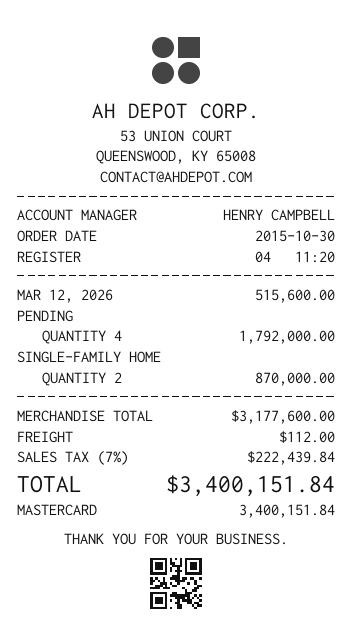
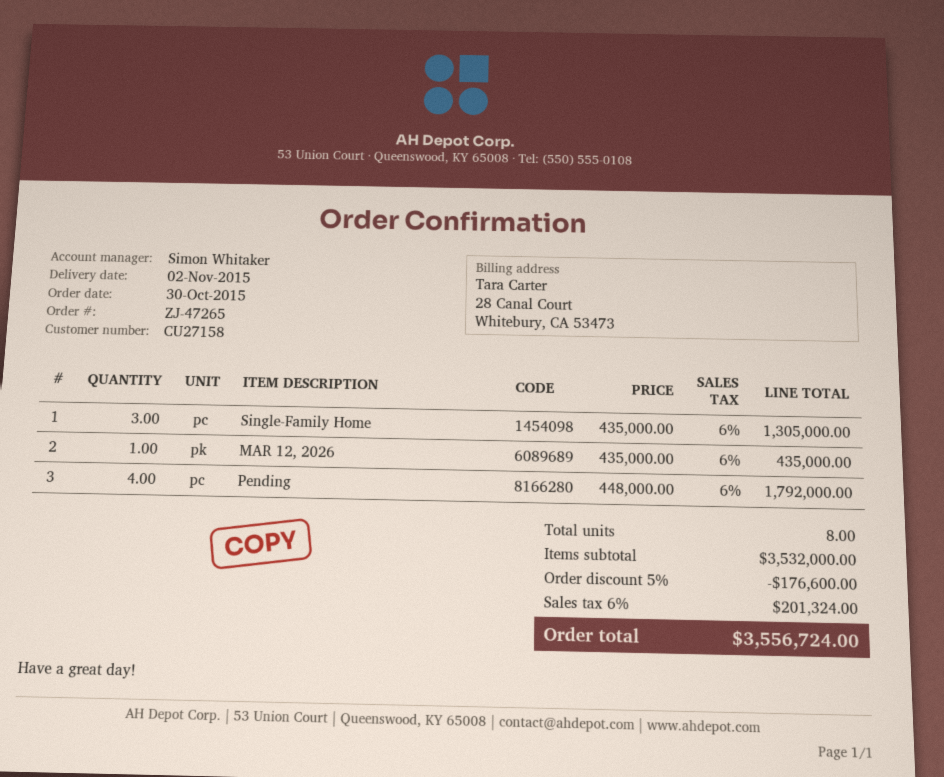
sales rep: HENRY CAMPBELL -> Simon Whitaker
MAR 12, 2026: 1 for 515600.00 -> 1 for 435000.00
SINGLE-FAMILY HOME: 2 for 870000.00 -> 3 for 1305000.00
subtotal: 3177600.00 -> 3532000.00
discount: none -> 5% = 176600.00
shipping: 112.00 -> none
tax: 7% = 222439.84 -> 6% = 201324.00
total: 3400151.84 -> 3556724.00

